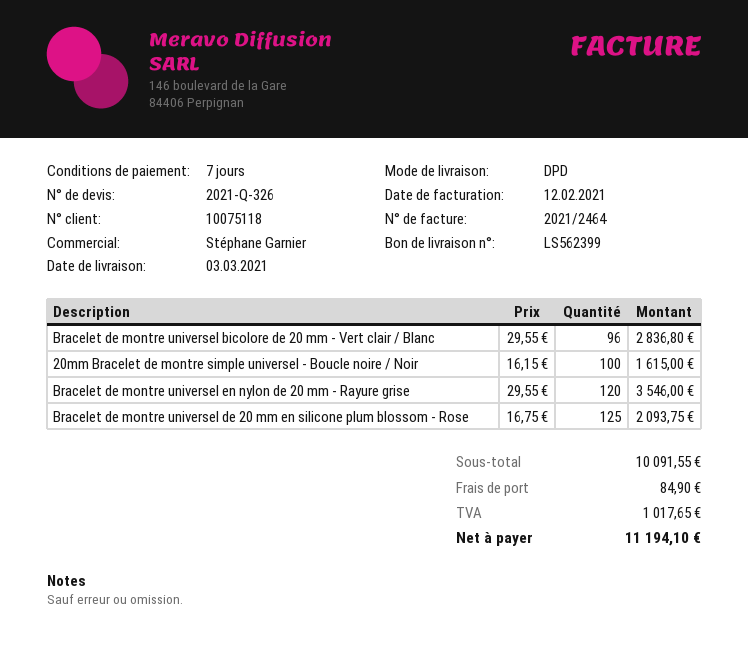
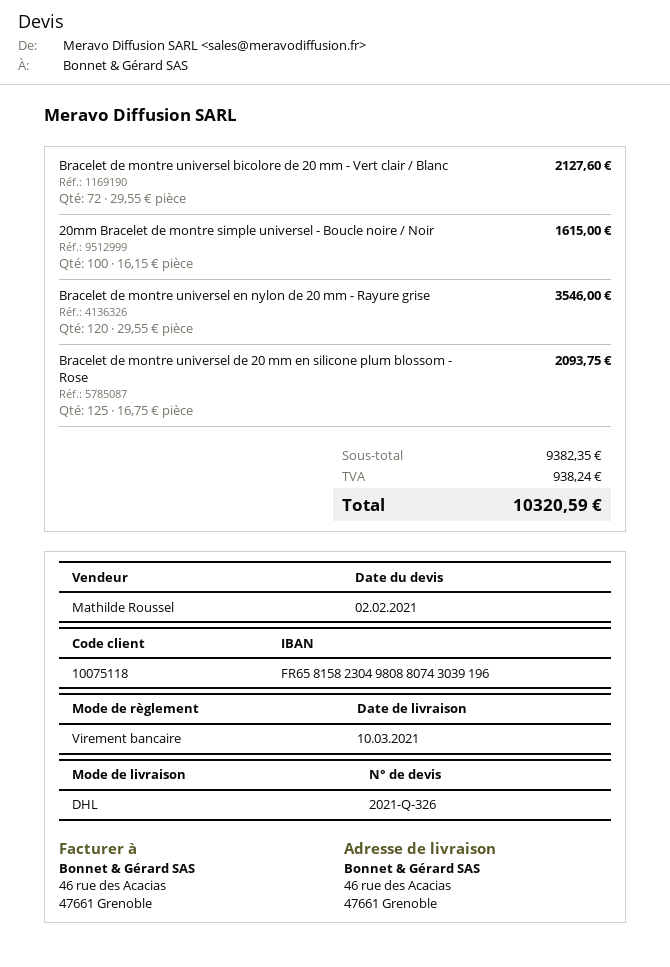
delivery date: 2021-03-03 -> 2021-03-10
sales rep: Stéphane Garnier -> Mathilde Roussel
shipping method: DPD -> DHL
Bracelet de montre universel bicolore de 20 mm - Vert clair / Blanc: 96 x 29.55 = 2836.80 -> 72 x 29.55 = 2127.60
subtotal: 10091.55 -> 9382.35
shipping: 84.90 -> none
tax: 1017.65 -> 938.24
total: 11194.10 -> 10320.59

